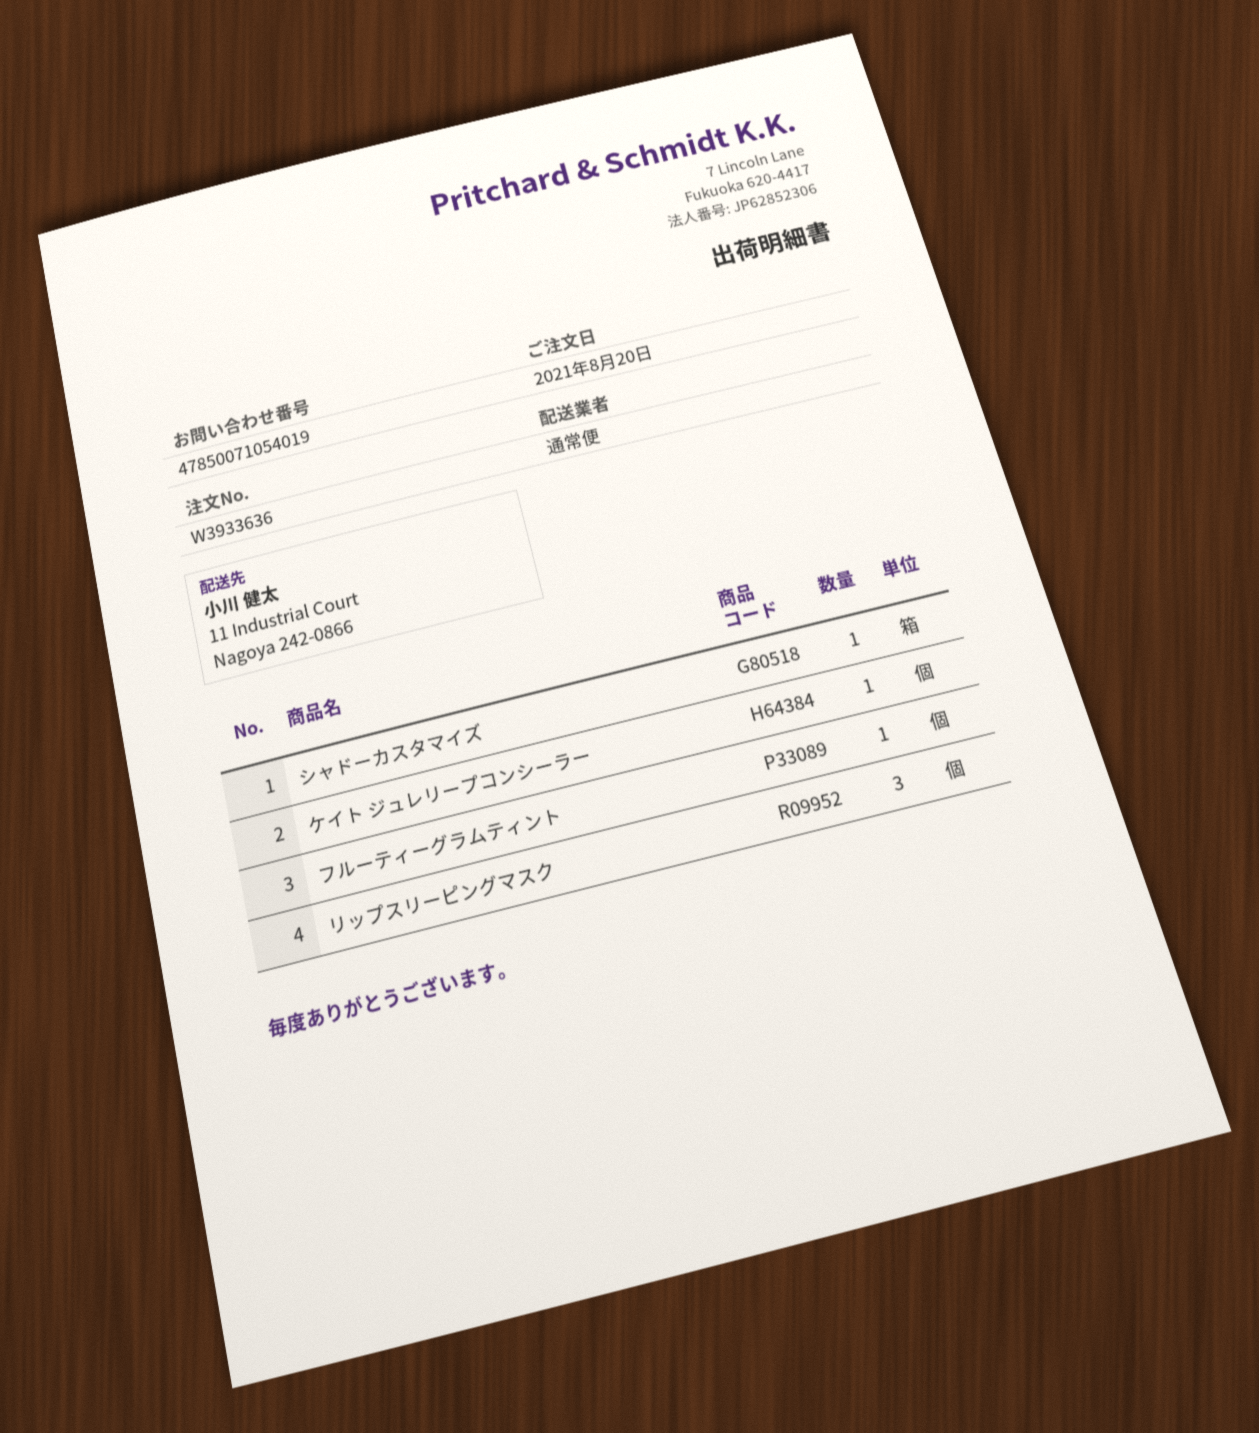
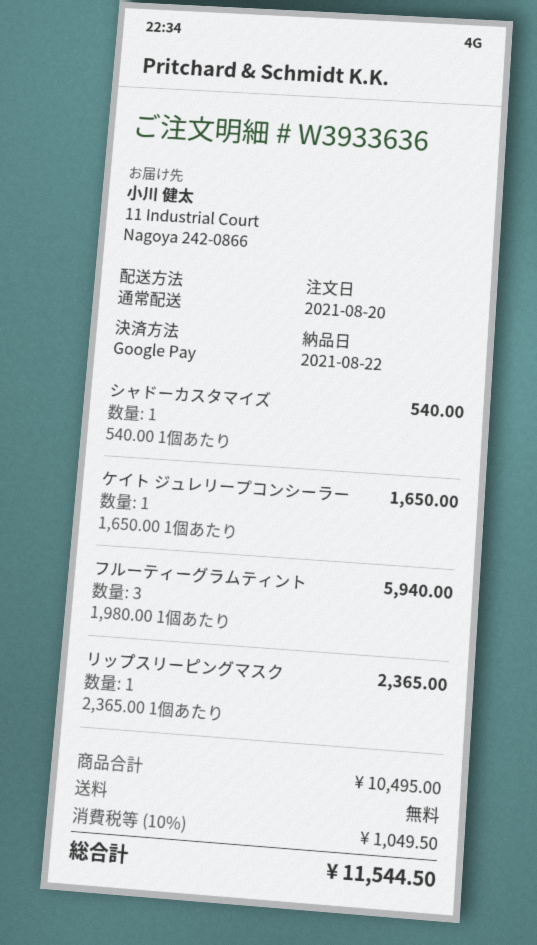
フルーティーグラムティント: 1 -> 3
リップスリーピングマスク: 3 -> 1

